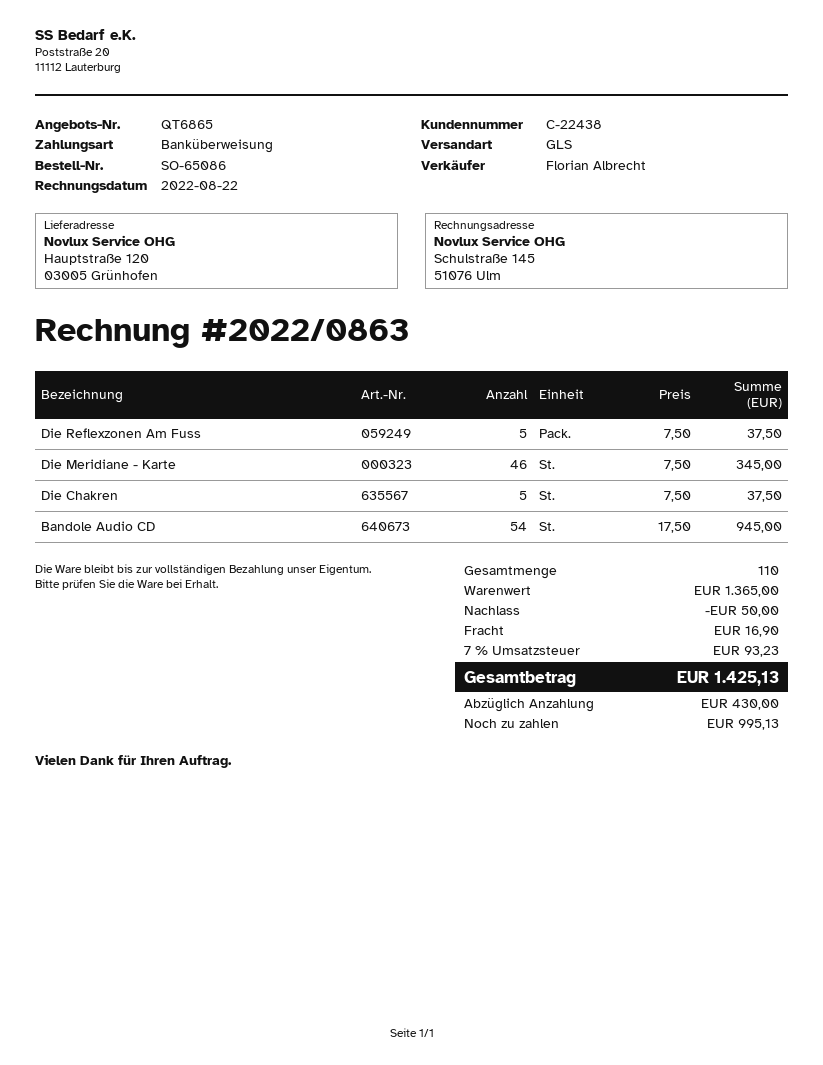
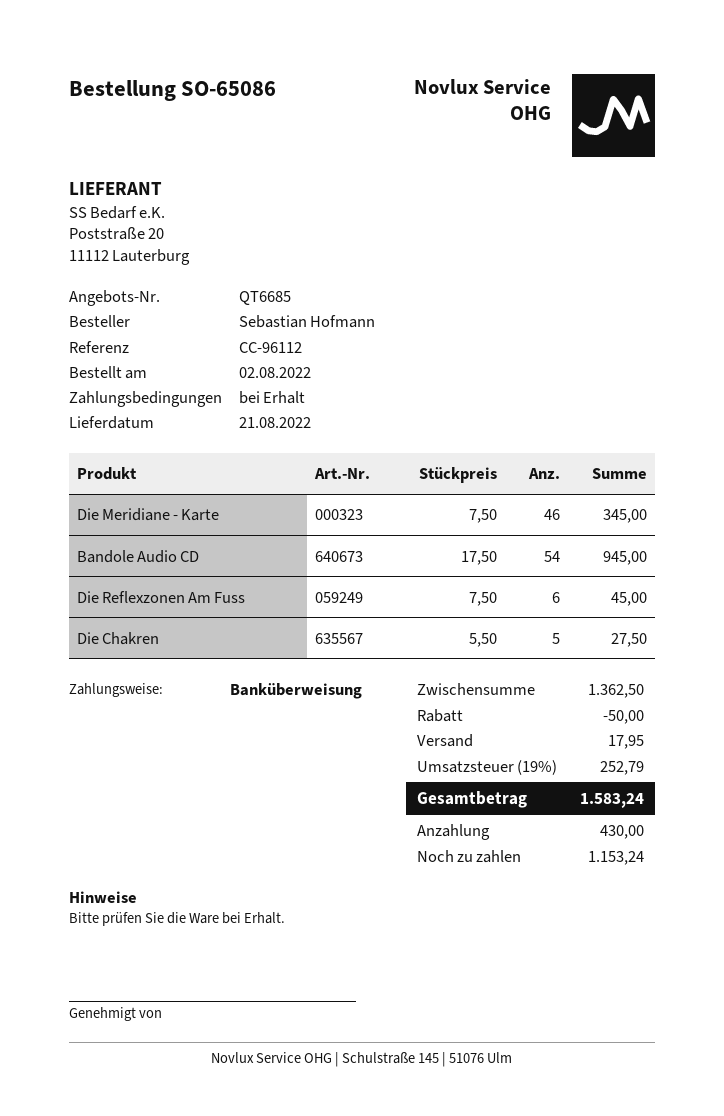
quote number: QT6865 -> QT6685
Die Reflexzonen Am Fuss: 5 x 7.50 = 37.50 -> 6 x 7.50 = 45.00
Die Chakren: 5 x 7.50 = 37.50 -> 5 x 5.50 = 27.50
subtotal: 1365.00 -> 1362.50
shipping: 16.90 -> 17.95
tax: 7% = 93.23 -> 19% = 252.79
total: 1425.13 -> 1583.24
balance: 995.13 -> 1153.24

